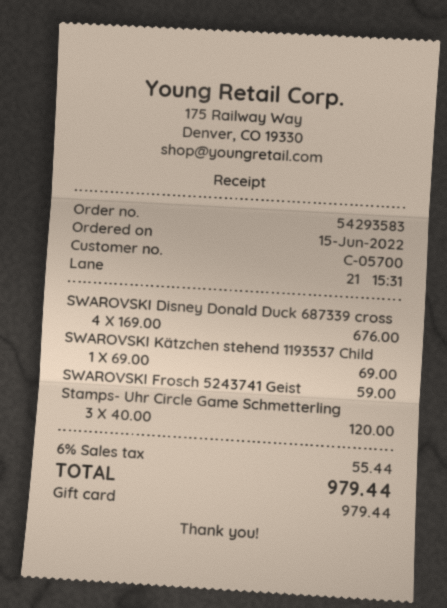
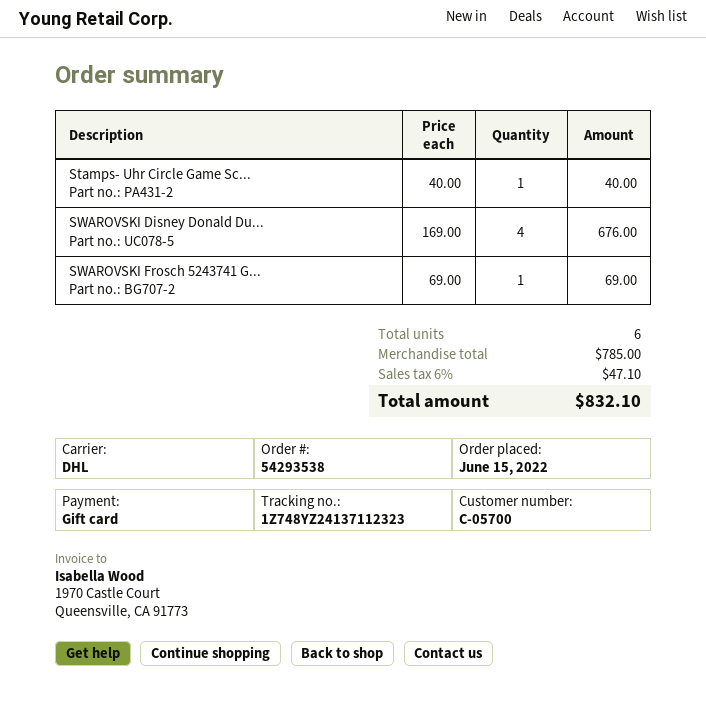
order number: 54293583 -> 54293538
SWAROVSKI Kätzchen stehend 1193537 Child: 1 x 69.00 = 69.00 -> none
SWAROVSKI Frosch 5243741 Geist: 1 x 59.00 = 59.00 -> 1 x 69.00 = 69.00
Stamps- Uhr Circle Game Schmetterling: 3 x 40.00 = 120.00 -> 1 x 40.00 = 40.00
tax: 6% = 55.44 -> 6% = 47.10
total: 979.44 -> 832.10

